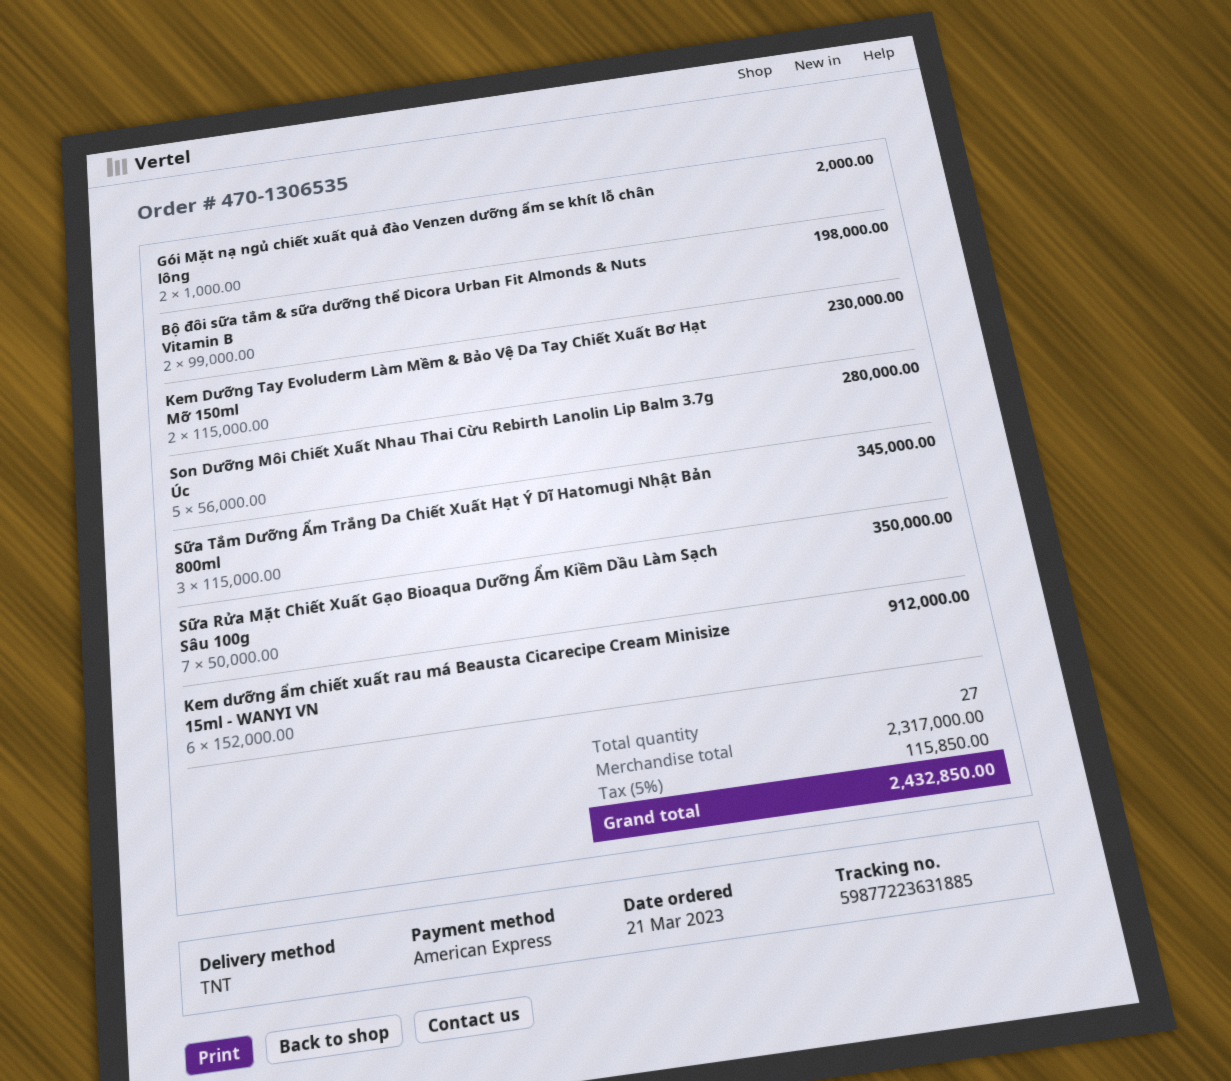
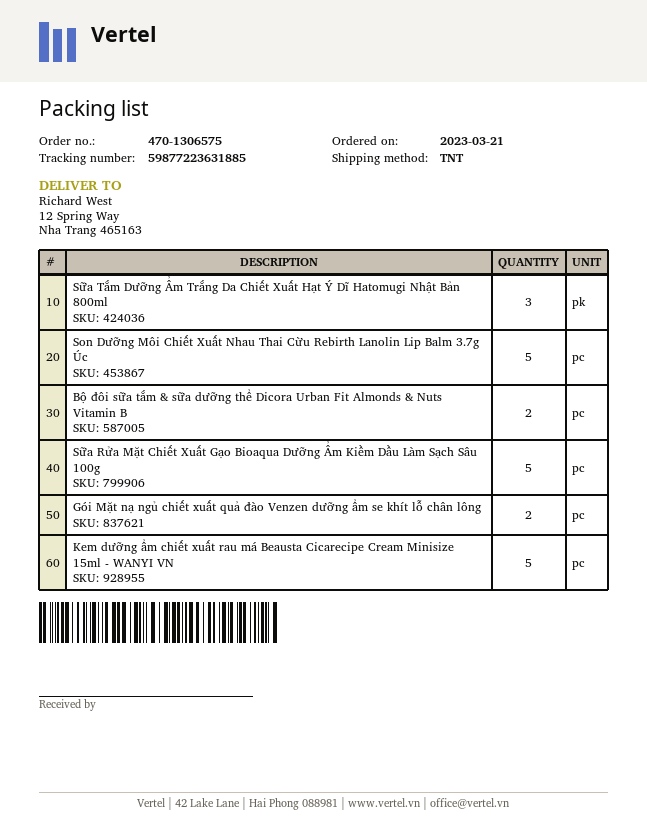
order number: 470-1306535 -> 470-1306575
Kem Dưỡng Tay Evoluderm Làm Mềm & Bảo Vệ Da Tay Chiết Xuất Bơ Hạt Mỡ 150ml: 2 -> none
Sữa Rửa Mặt Chiết Xuất Gạo Bioaqua Dưỡng Ẩm Kiềm Dầu Làm Sạch Sâu 100g: 7 -> 5
Kem dưỡng ẩm chiết xuất rau má Beausta Cicarecipe Cream Minisize 15ml - WANYI VN: 6 -> 5

